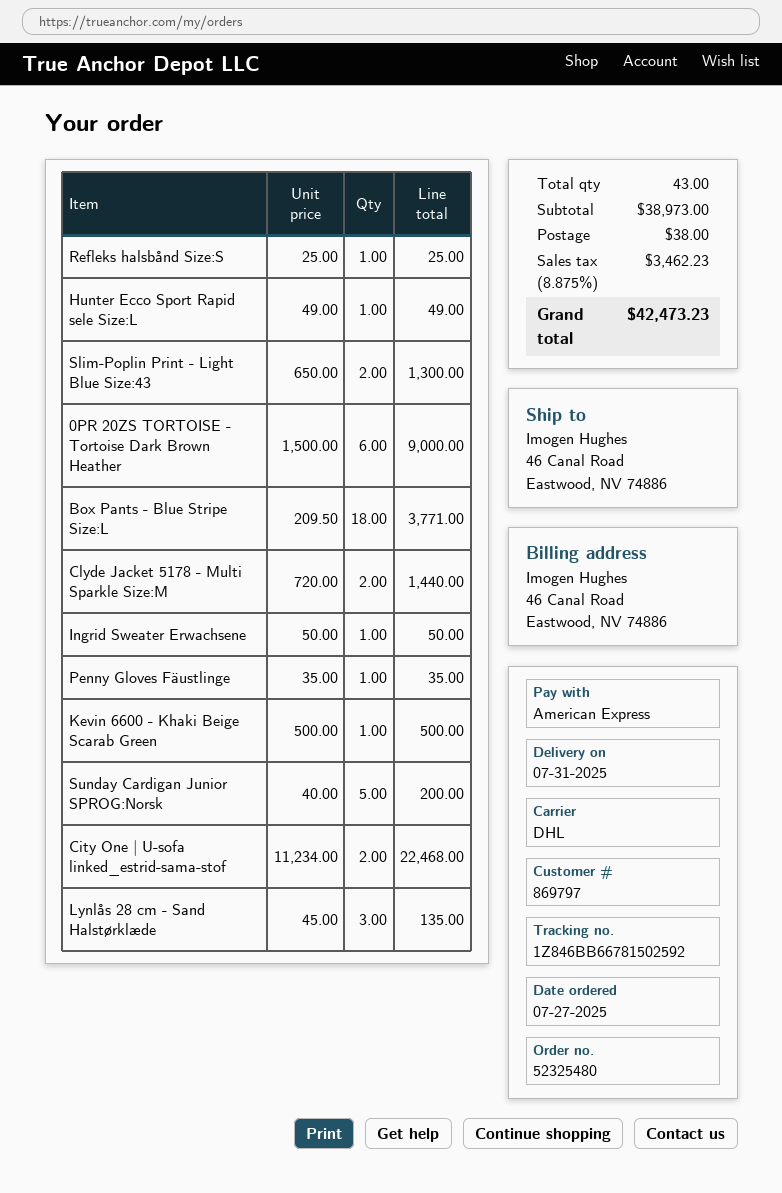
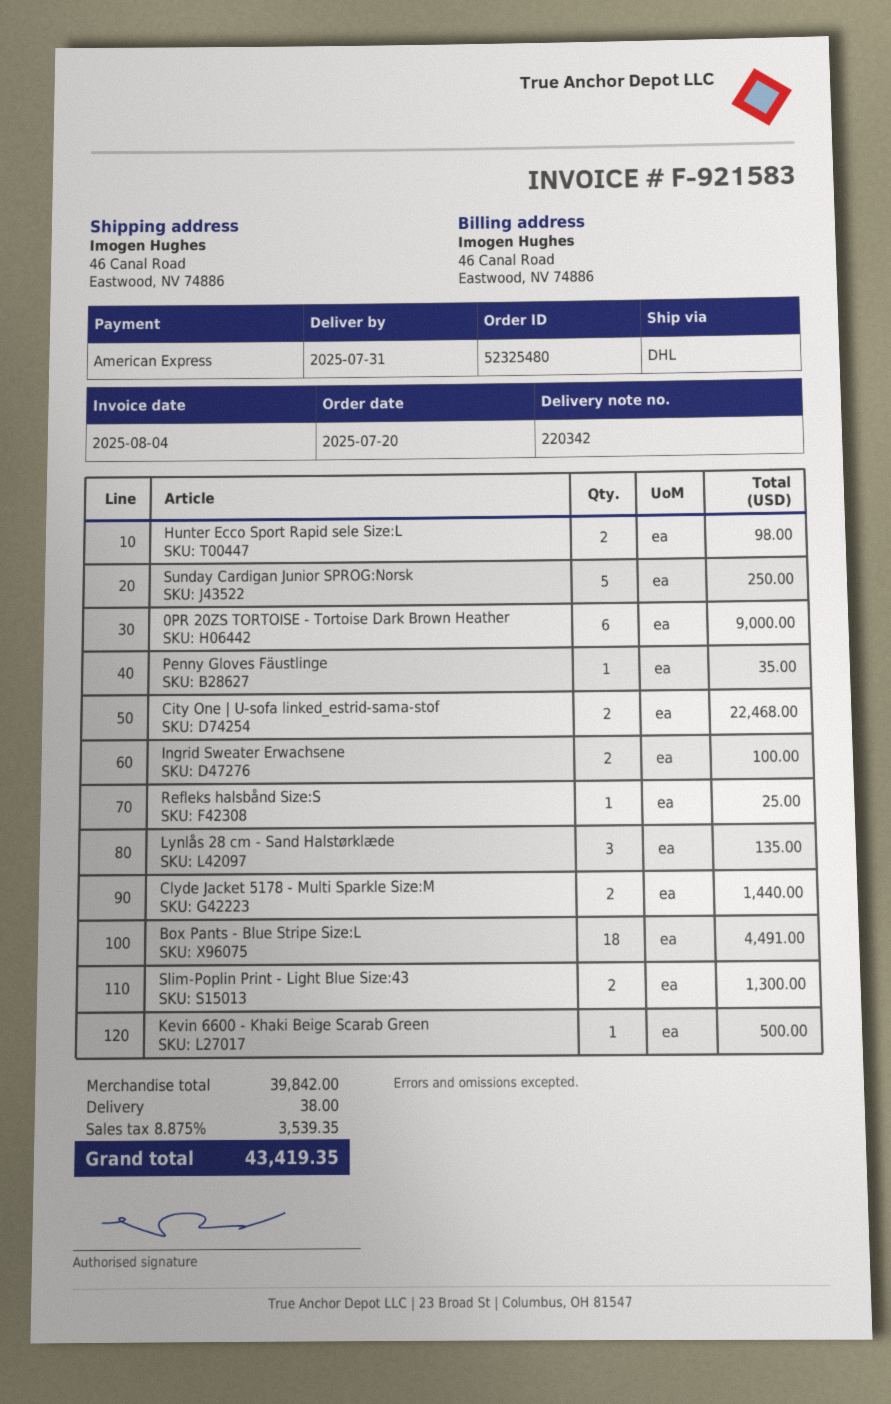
order date: 2025-07-27 -> 2025-07-20
Hunter Ecco Sport Rapid sele Size:L: 1 for 49.00 -> 2 for 98.00
Box Pants - Blue Stripe Size:L: 18 for 3771.00 -> 18 for 4491.00
Ingrid Sweater Erwachsene: 1 for 50.00 -> 2 for 100.00
Sunday Cardigan Junior SPROG:Norsk: 5 for 200.00 -> 5 for 250.00
subtotal: 38973.00 -> 39842.00
tax: 8.875% = 3462.23 -> 8.875% = 3539.35
total: 42473.23 -> 43419.35

